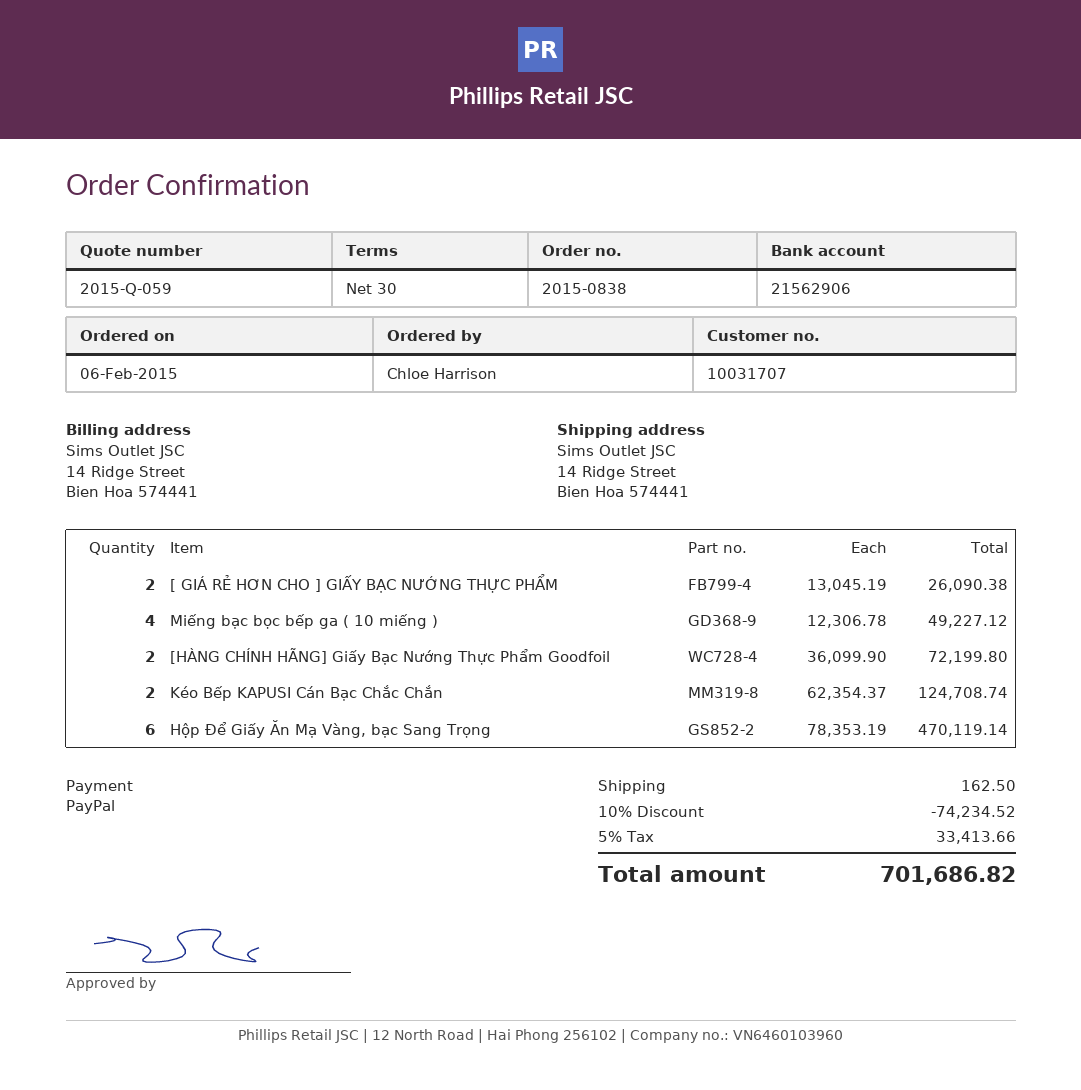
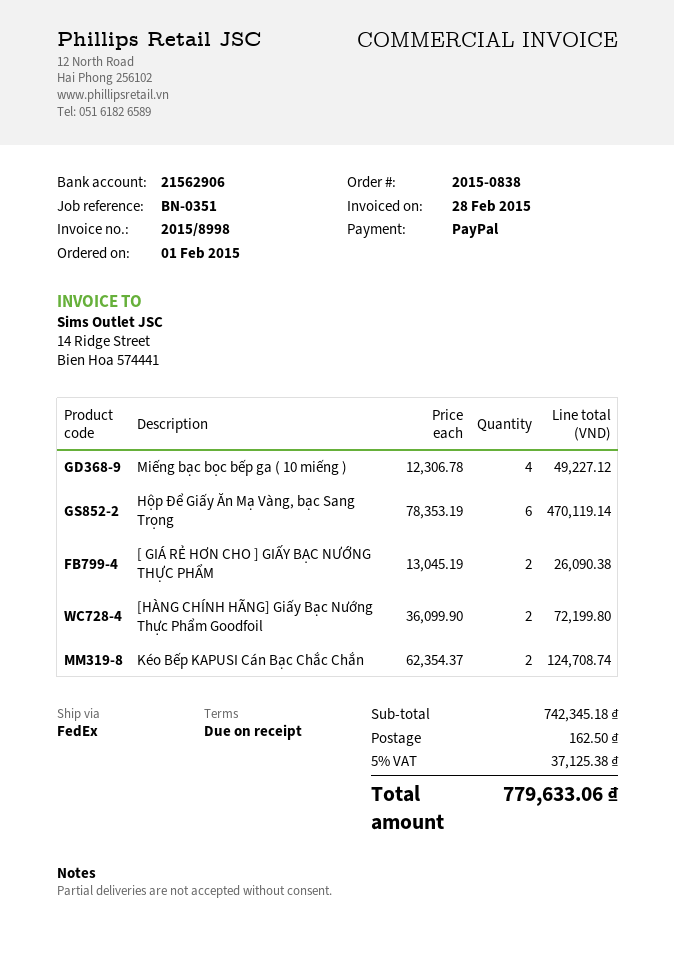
order date: 2015-02-06 -> 2015-02-01
payment terms: 30 days -> on receipt
discount: 10% = 74234.52 -> none
tax: 5% = 33413.66 -> 5% = 37125.38
total: 701686.82 -> 779633.06

